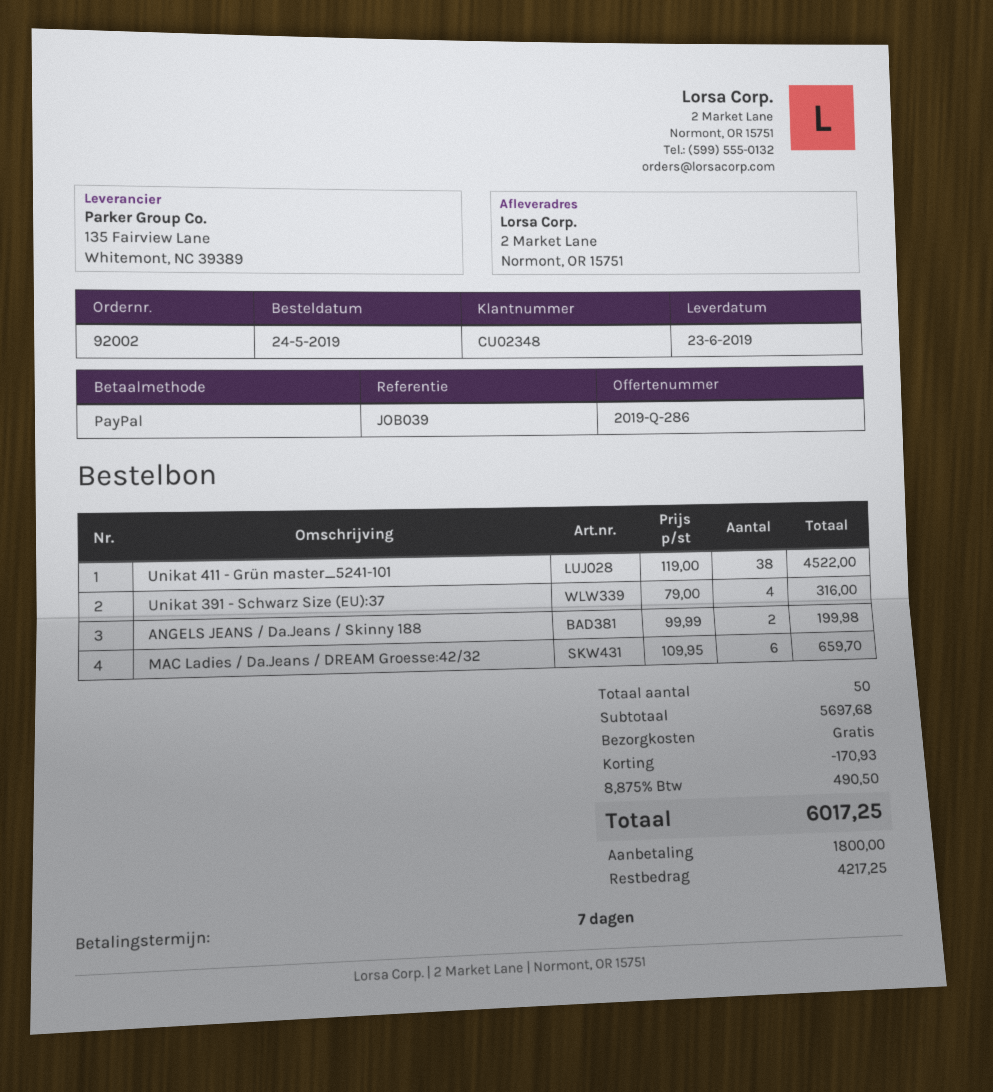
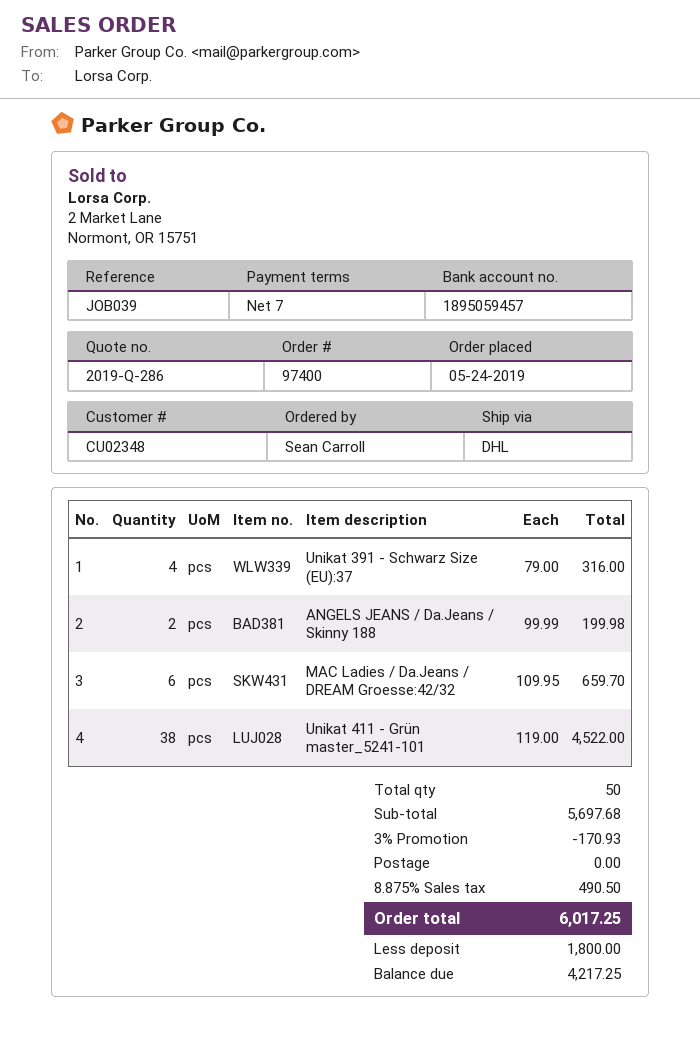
order number: 92002 -> 97400

